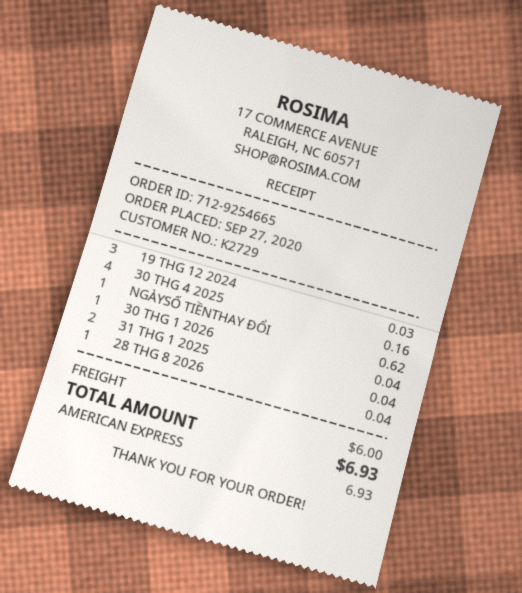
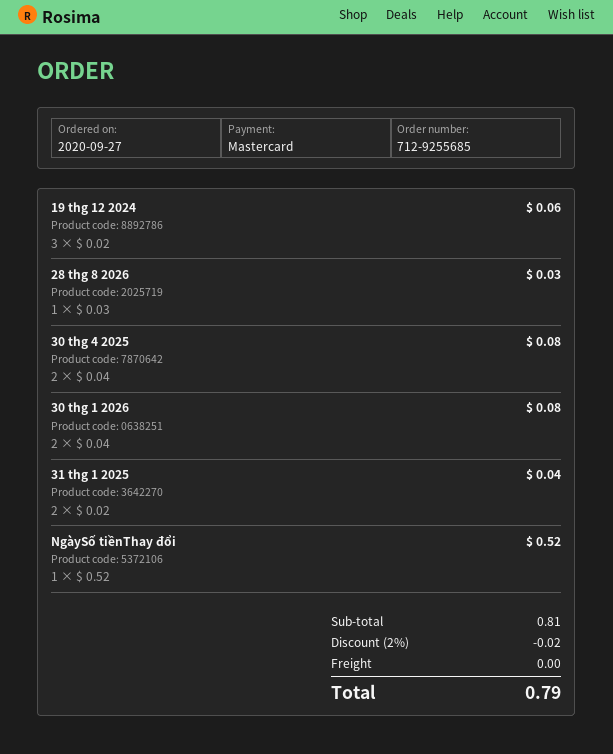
order number: 712-9254665 -> 712-9255685
payment method: American Express -> Mastercard
19 THG 12 2024: 3 for 0.03 -> 3 for 0.06
30 THG 4 2025: 4 for 0.16 -> 2 for 0.08
NGÀYSỐ TIỀNTHAY ĐỔI: 1 for 0.62 -> 1 for 0.52
30 THG 1 2026: 1 for 0.04 -> 2 for 0.08
28 THG 8 2026: 1 for 0.04 -> 1 for 0.03
discount: none -> 2% = 0.02
shipping: 6.00 -> 0.00
total: 6.93 -> 0.79

